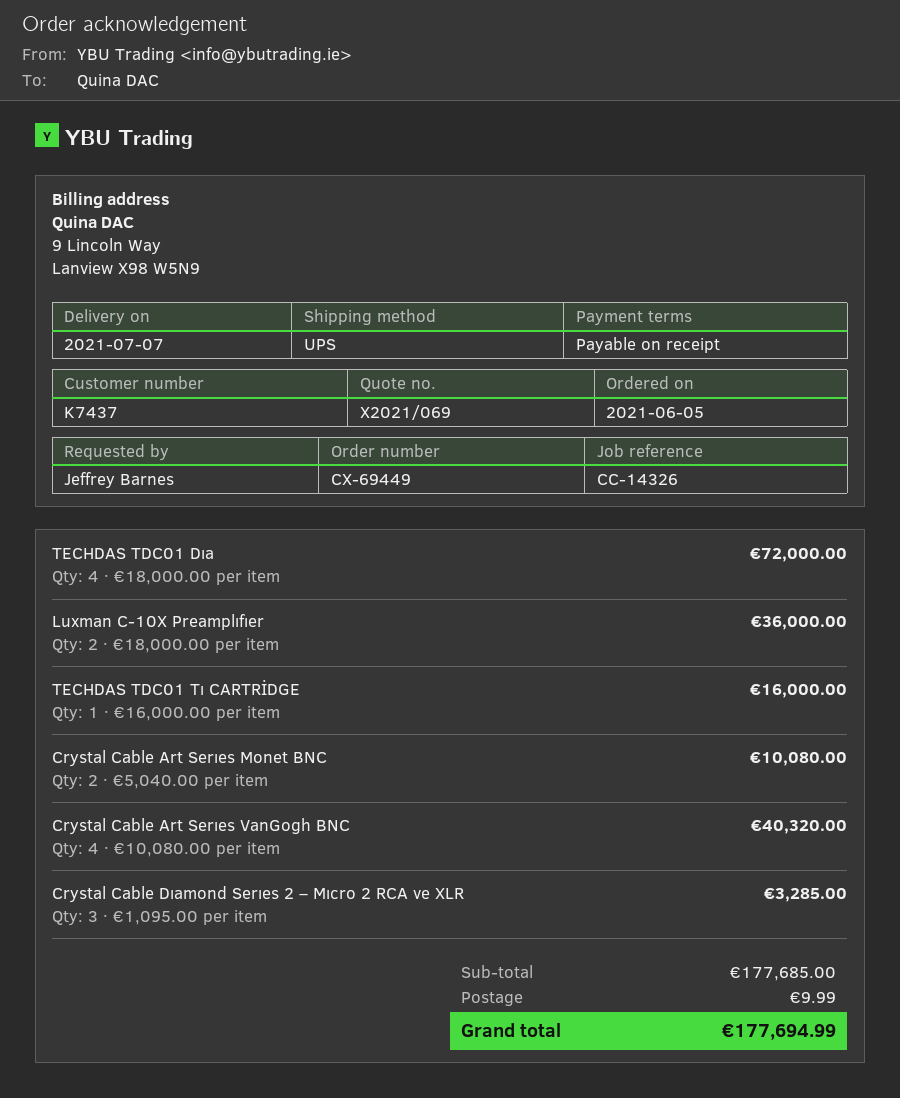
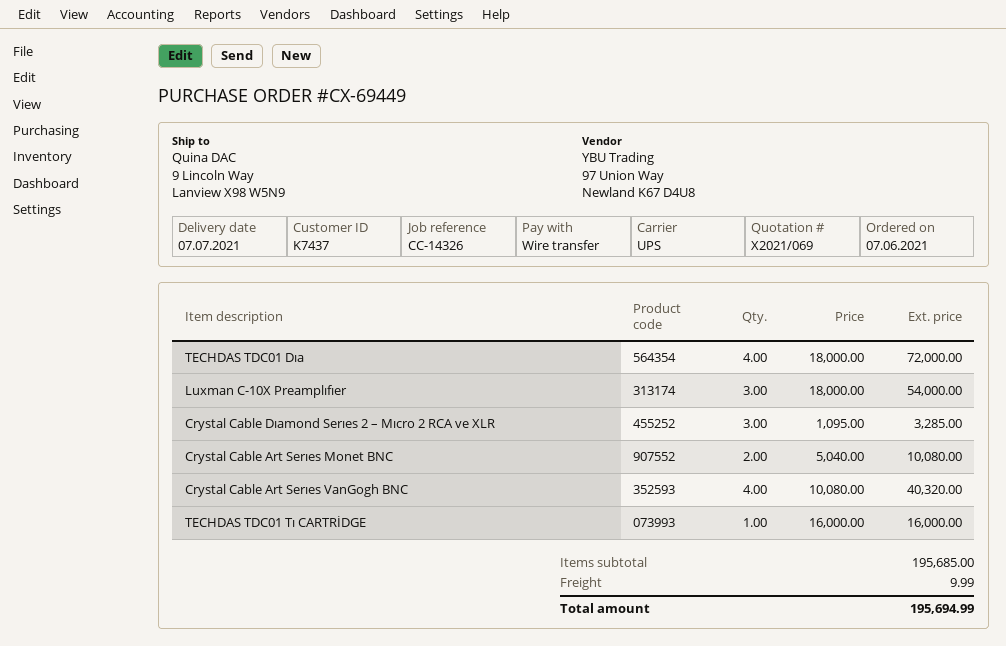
order date: 2021-06-05 -> 2021-06-07
Luxman C-10X Preamplıfıer: 2 x 18000.00 = 36000.00 -> 3 x 18000.00 = 54000.00
subtotal: 177685.00 -> 195685.00
total: 177694.99 -> 195694.99

